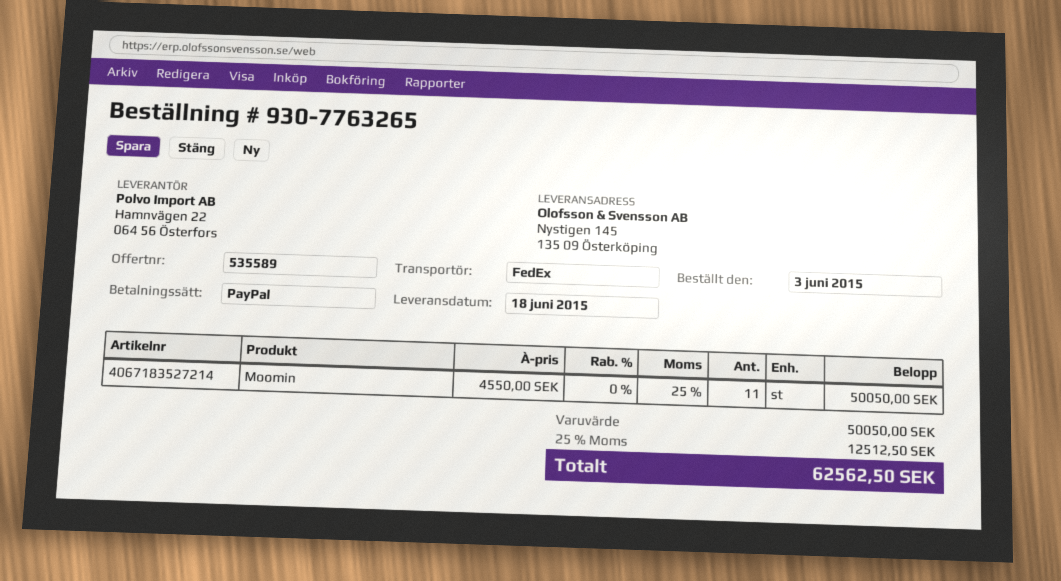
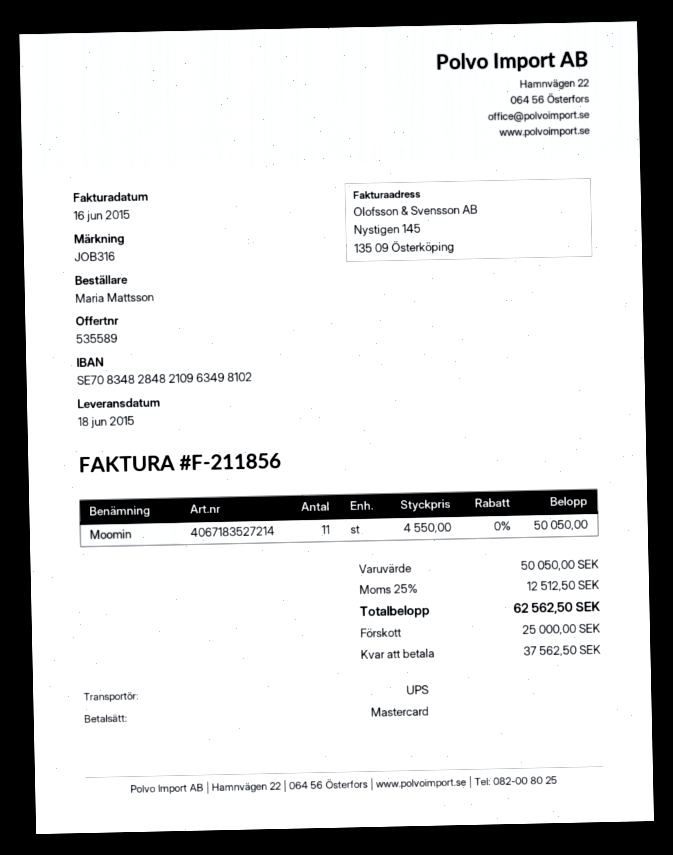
payment method: PayPal -> Mastercard
shipping method: FedEx -> UPS

